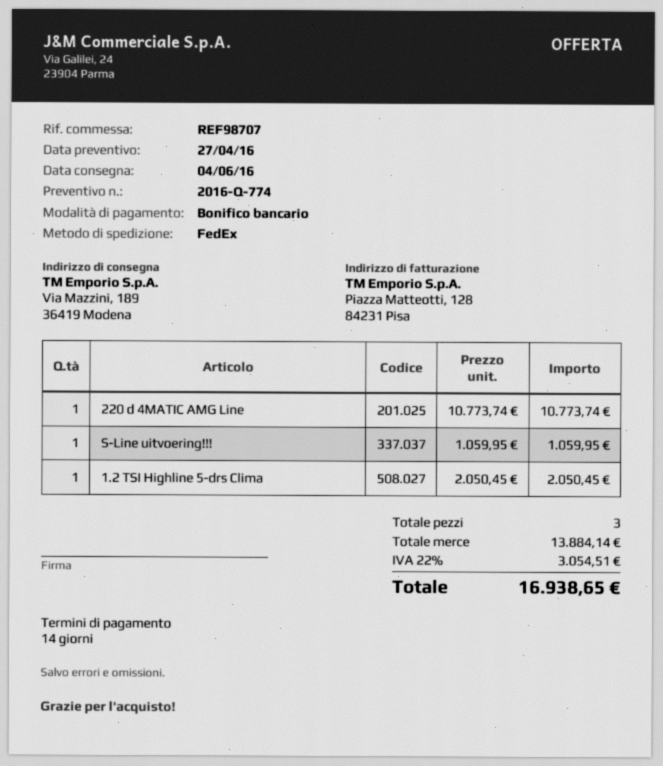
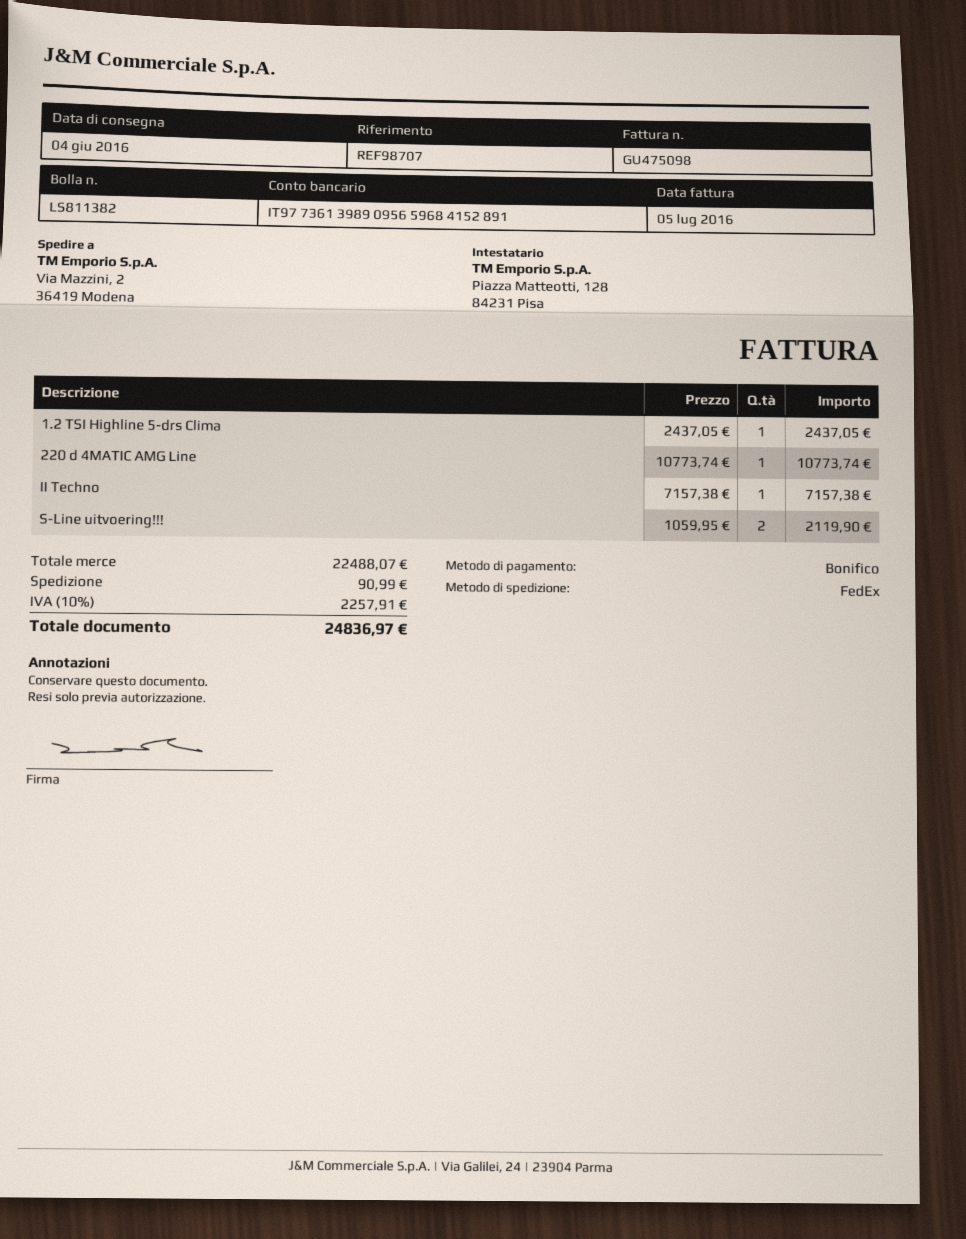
ship to: Via Mazzini, 189, 36419 Modena -> Via Mazzini, 2, 36419 Modena
S-Line uitvoering!!!: 1 x 1059.95 = 1059.95 -> 2 x 1059.95 = 2119.90
1.2 TSI Highline 5-drs Clima: 1 x 2050.45 = 2050.45 -> 1 x 2437.05 = 2437.05
II Techno: none -> 1 x 7157.38 = 7157.38
subtotal: 13884.14 -> 22488.07
shipping: none -> 90.99
tax: 22% = 3054.51 -> 10% = 2257.91
total: 16938.65 -> 24836.97

